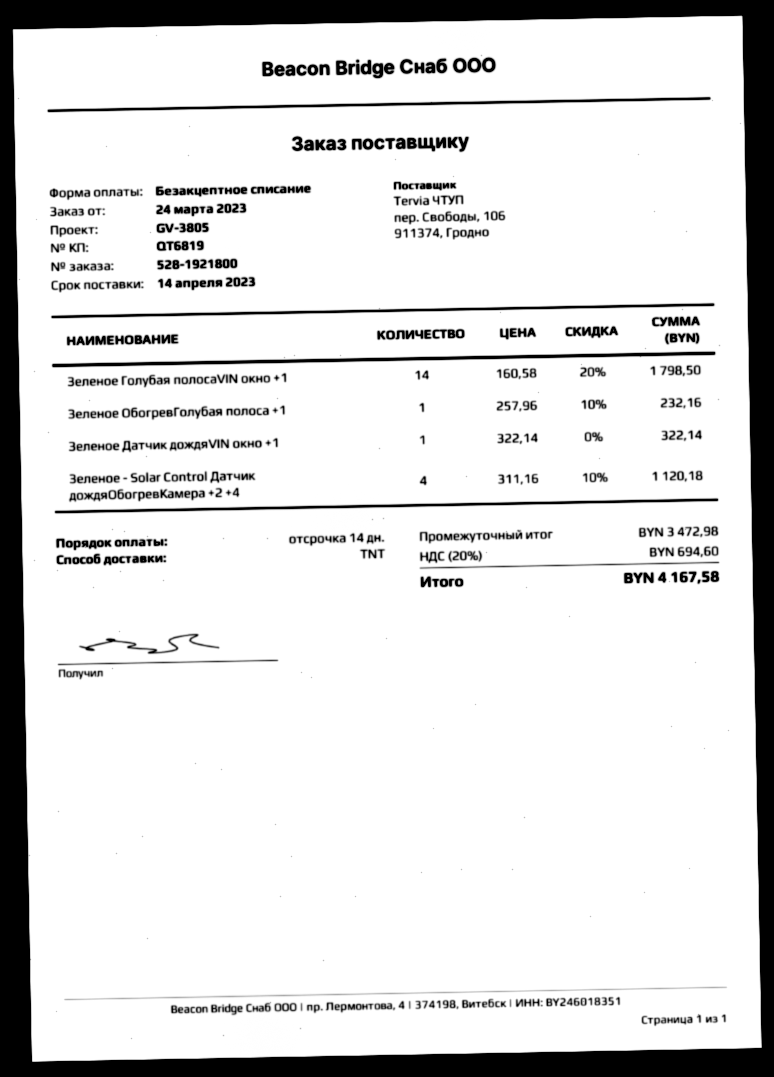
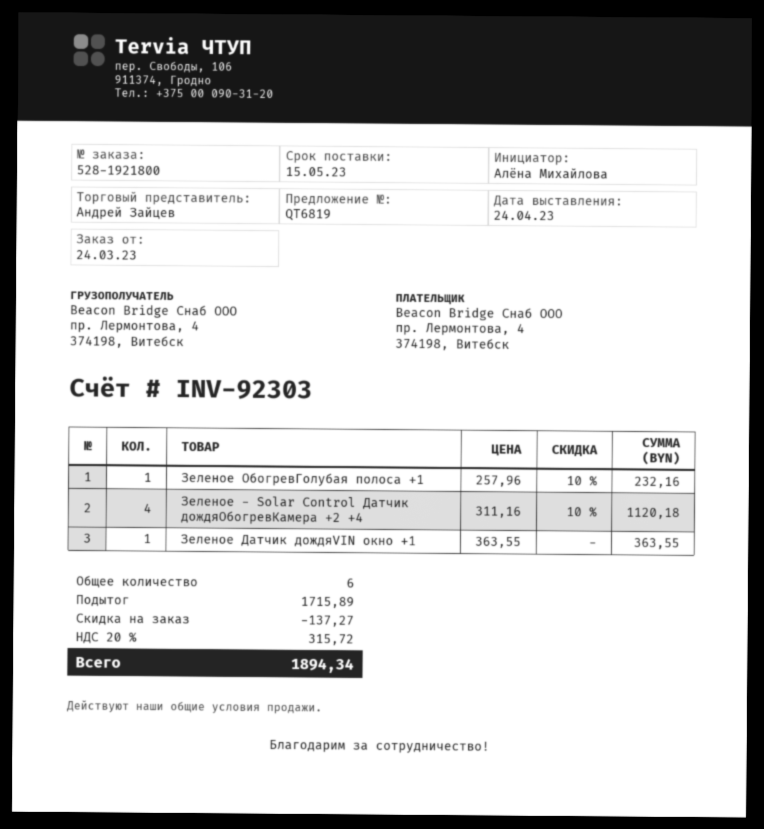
delivery date: 2023-04-14 -> 2023-05-15
Зеленое Голубая полосаVIN окно +1: 14 x 160.58 - 20% = 1798.50 -> none
Зеленое Датчик дождяVIN окно +1: 1 x 322.14 = 322.14 -> 1 x 363.55 = 363.55
subtotal: 3472.98 -> 1715.89
discount: none -> 137.27
tax: 20% = 694.60 -> 20% = 315.72
total: 4167.58 -> 1894.34

